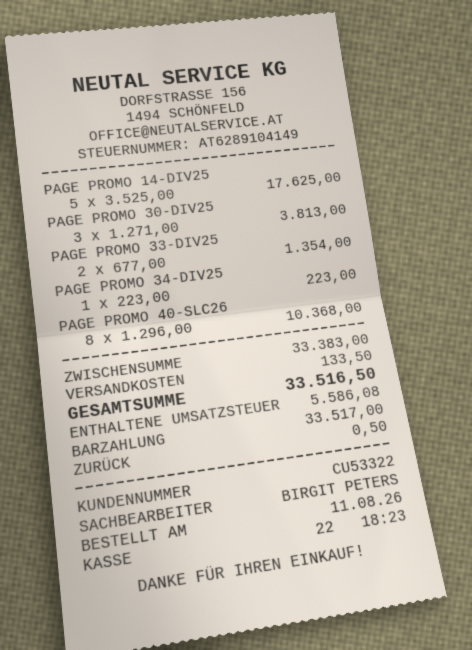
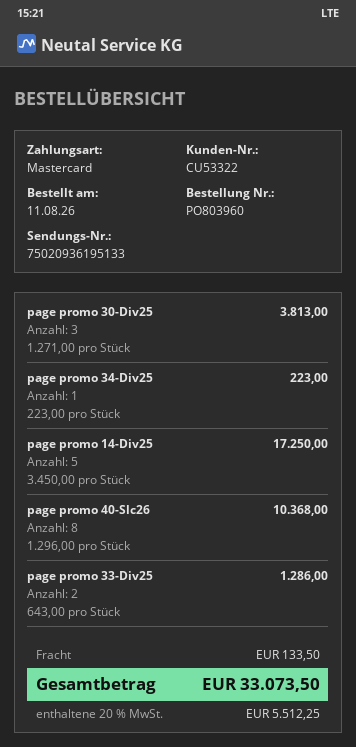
payment method: cash -> Mastercard
PAGE PROMO 14-DIV25: 5 x 3525.00 = 17625.00 -> 5 x 3450.00 = 17250.00
PAGE PROMO 33-DIV25: 2 x 677.00 = 1354.00 -> 2 x 643.00 = 1286.00
tax: 5586.08 -> 5512.25
total: 33516.50 -> 33073.50

